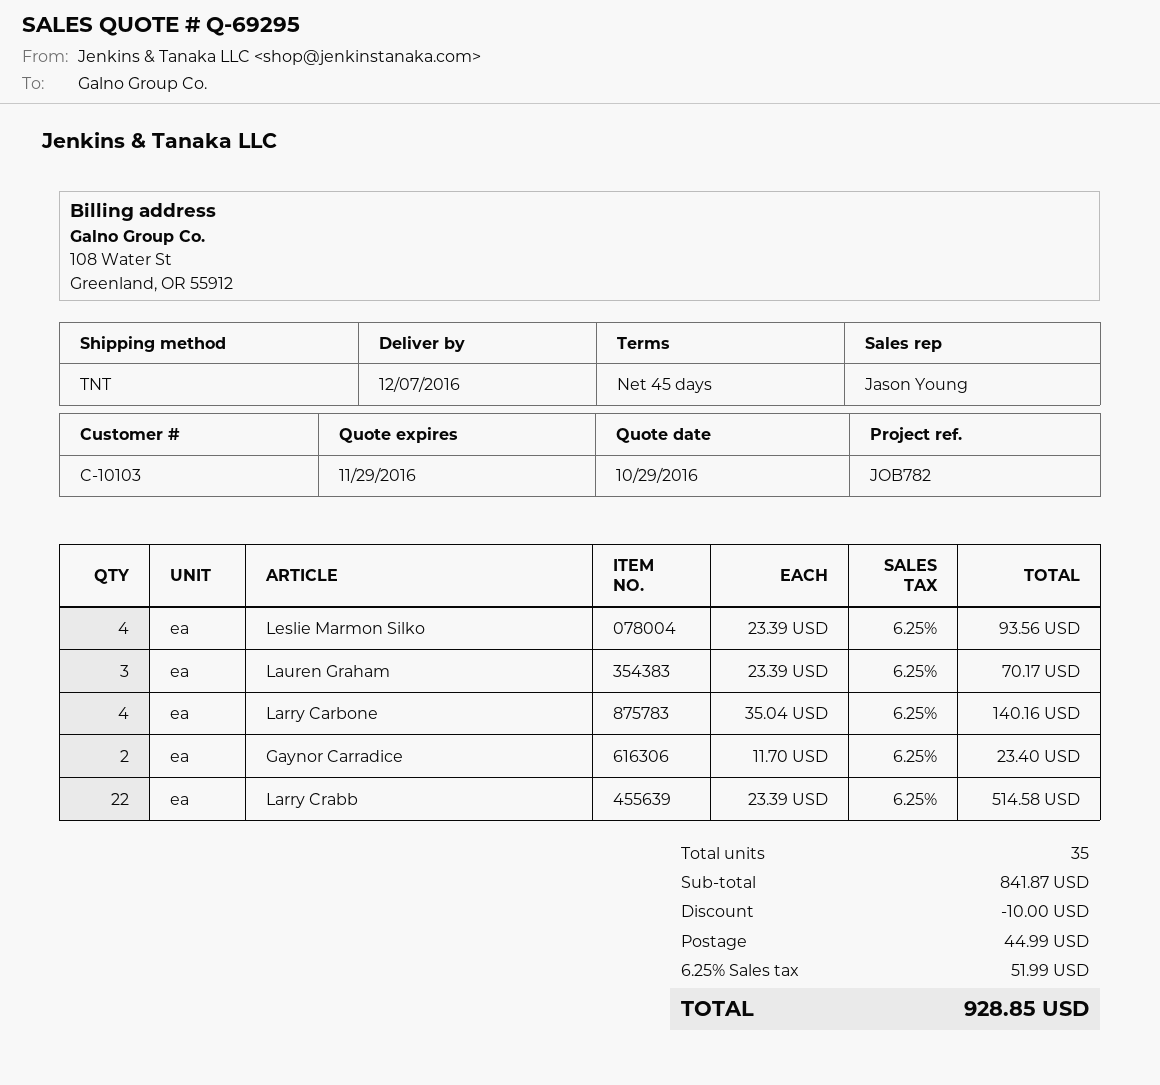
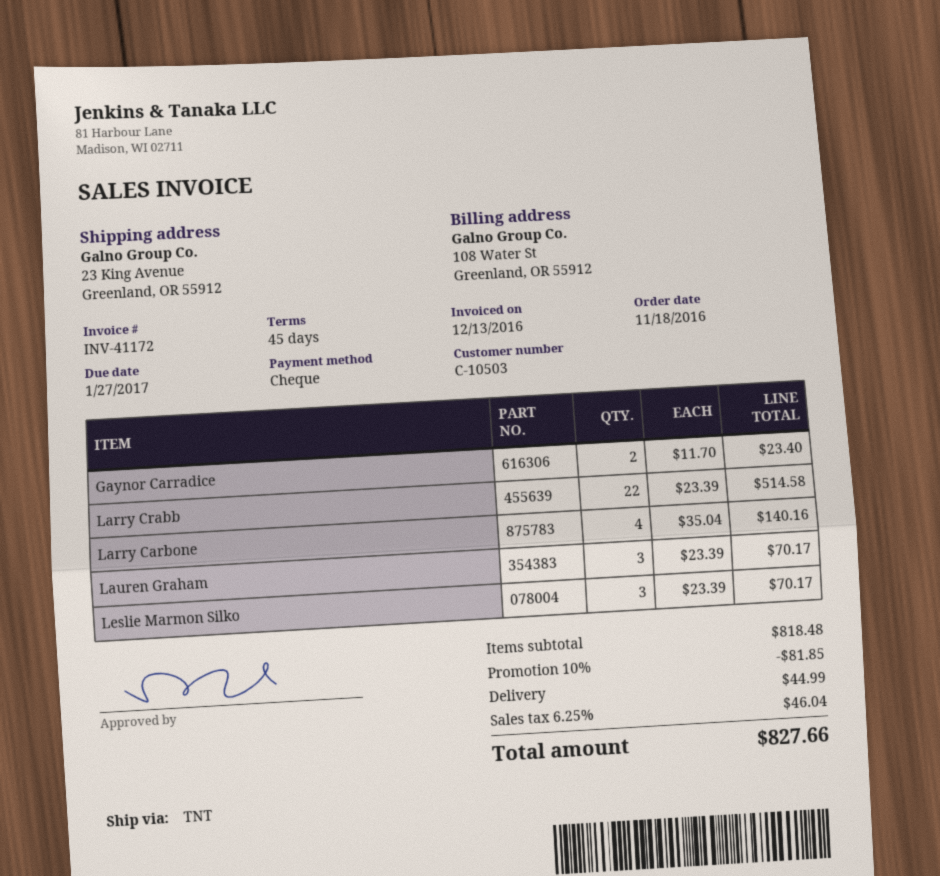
customer number: C-10103 -> C-10503
Leslie Marmon Silko: 4 x 23.39 = 93.56 -> 3 x 23.39 = 70.17
subtotal: 841.87 -> 818.48
discount: 10.00 -> 81.85
tax: 6.25% = 51.99 -> 6.25% = 46.04
total: 928.85 -> 827.66

